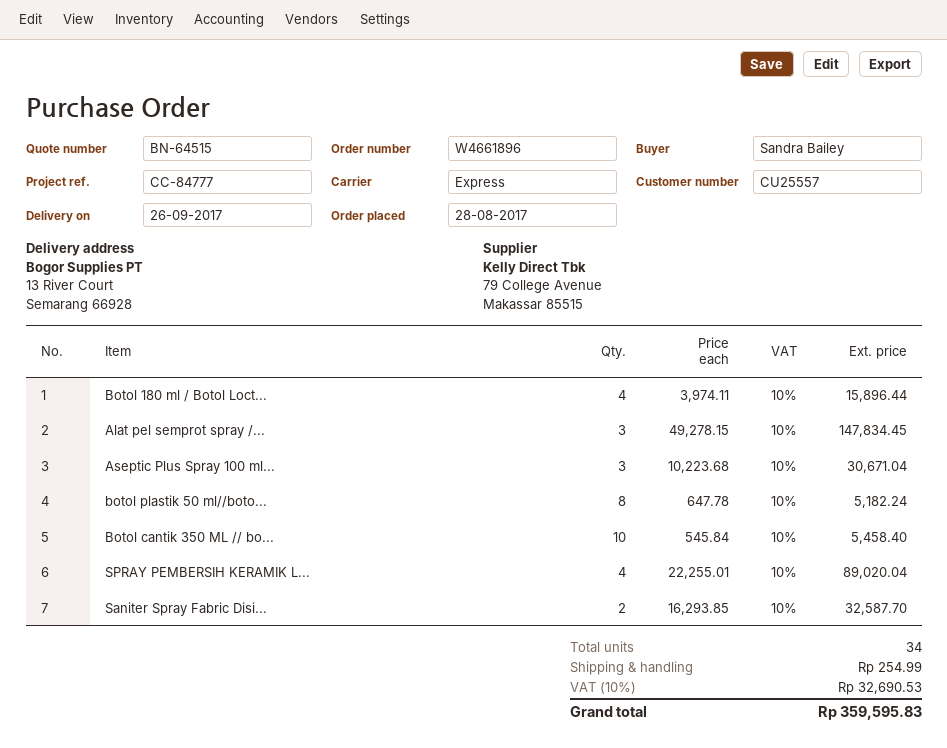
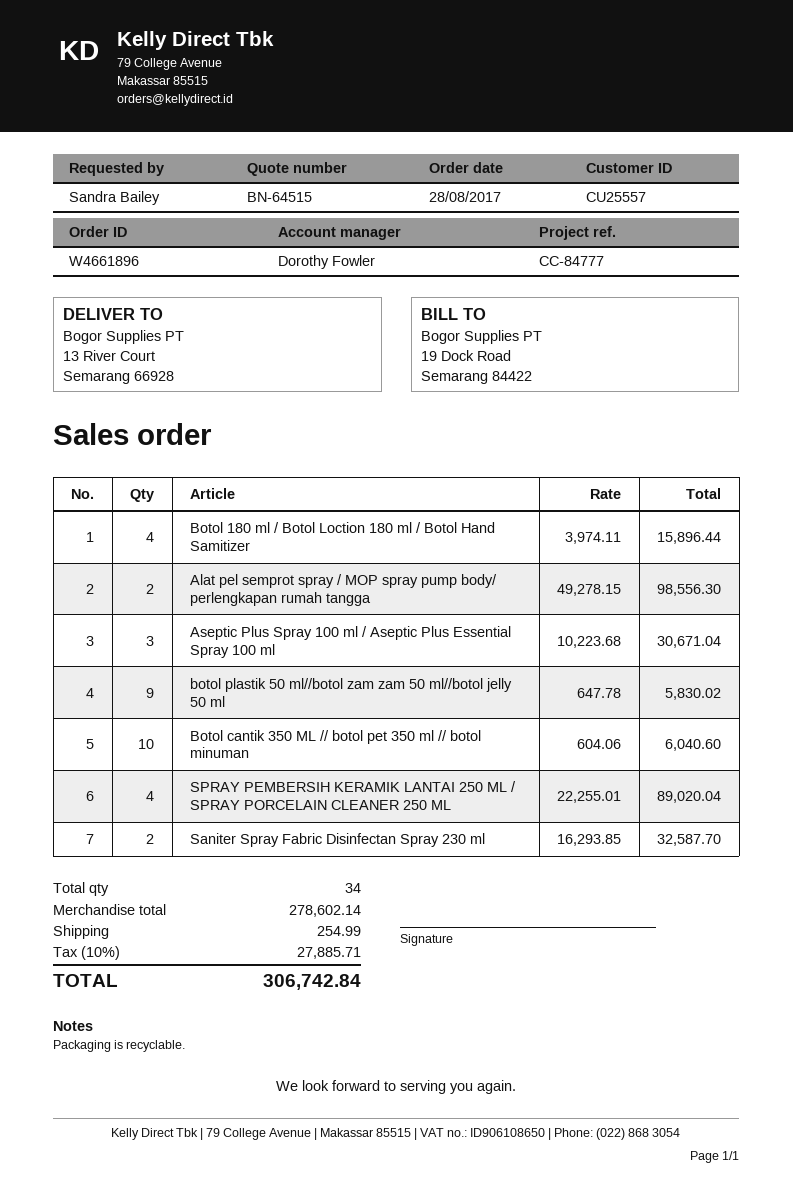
Alat pel semprot spray /...: 3 x 49278.15 = 147834.45 -> 2 x 49278.15 = 98556.30
botol plastik 50 ml//boto...: 8 x 647.78 = 5182.24 -> 9 x 647.78 = 5830.02
Botol cantik 350 ML // bo...: 10 x 545.84 = 5458.40 -> 10 x 604.06 = 6040.60
tax: 10% = 32690.53 -> 10% = 27885.71
total: 359595.83 -> 306742.84

